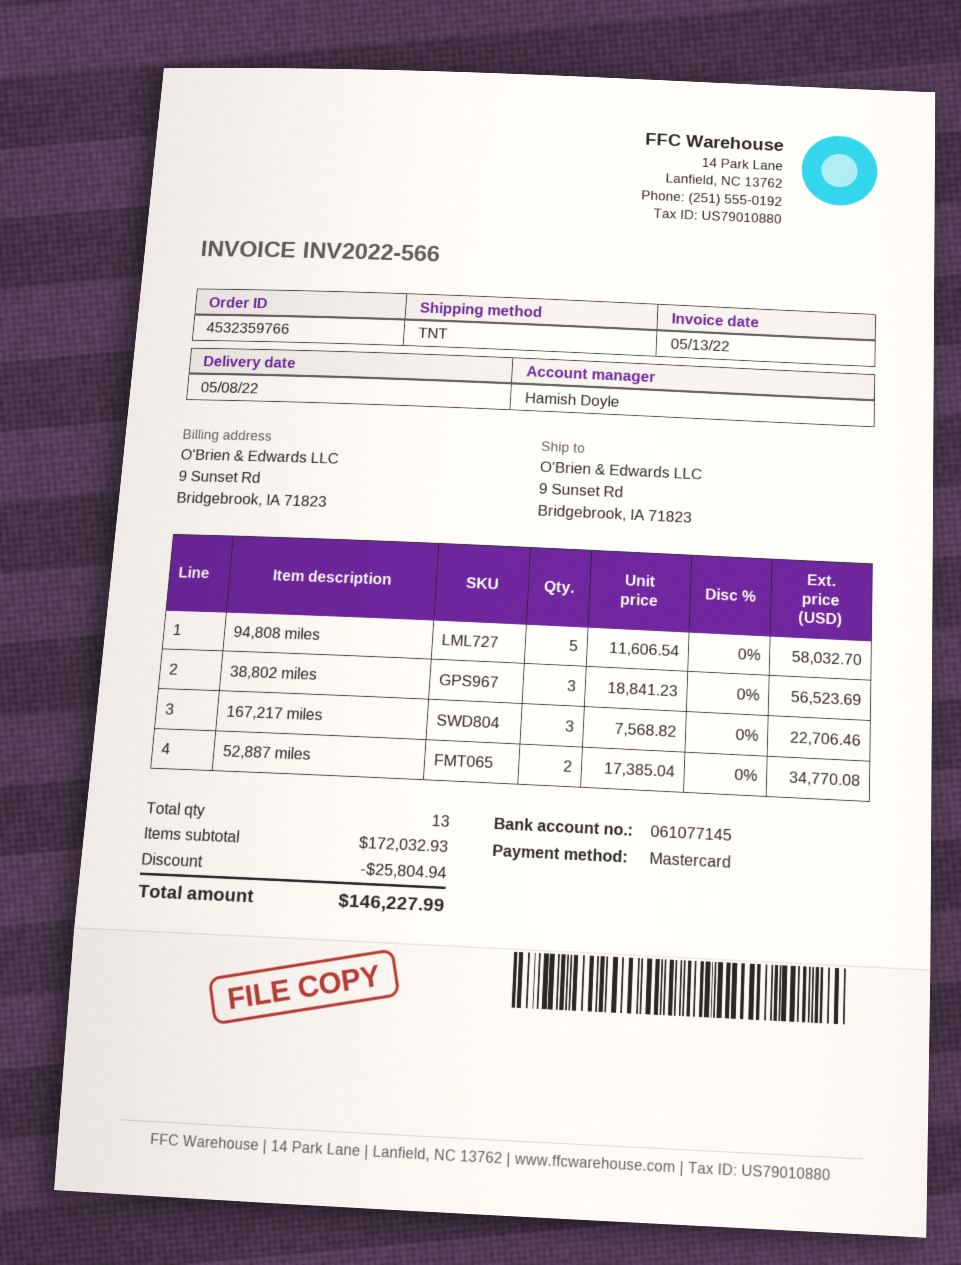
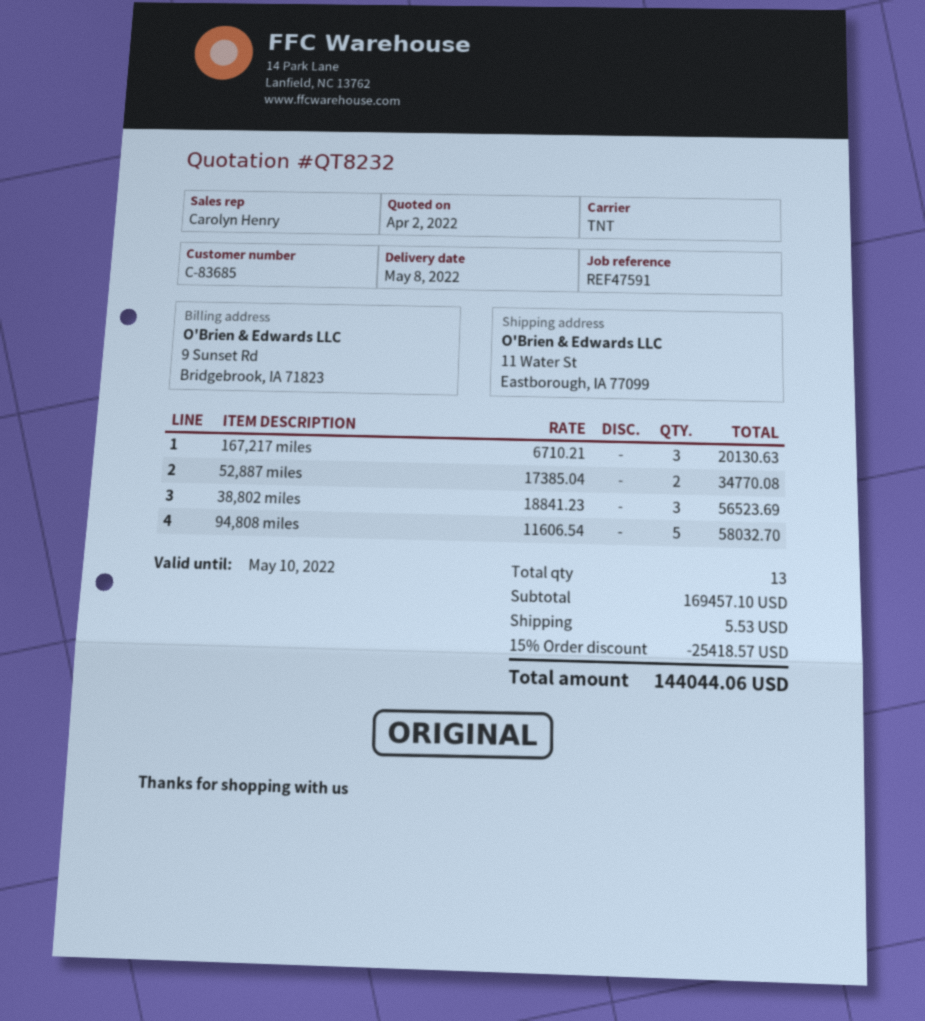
sales rep: Hamish Doyle -> Carolyn Henry
ship to: 9 Sunset Rd, Bridgebrook, IA 71823 -> 11 Water St, Eastborough, IA 77099
167,217 miles: 3 x 7568.82 = 22706.46 -> 3 x 6710.21 = 20130.63
subtotal: 172032.93 -> 169457.10
discount: 25804.94 -> 25418.57
shipping: none -> 5.53
total: 146227.99 -> 144044.06

